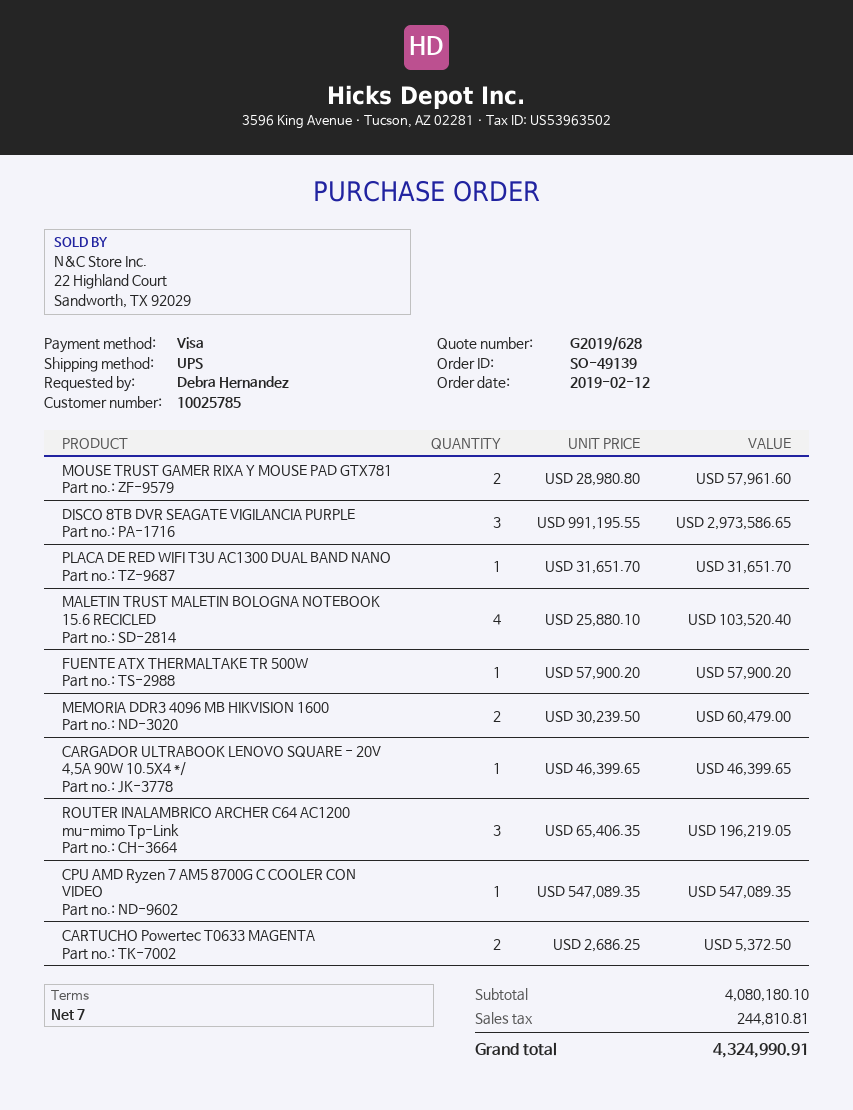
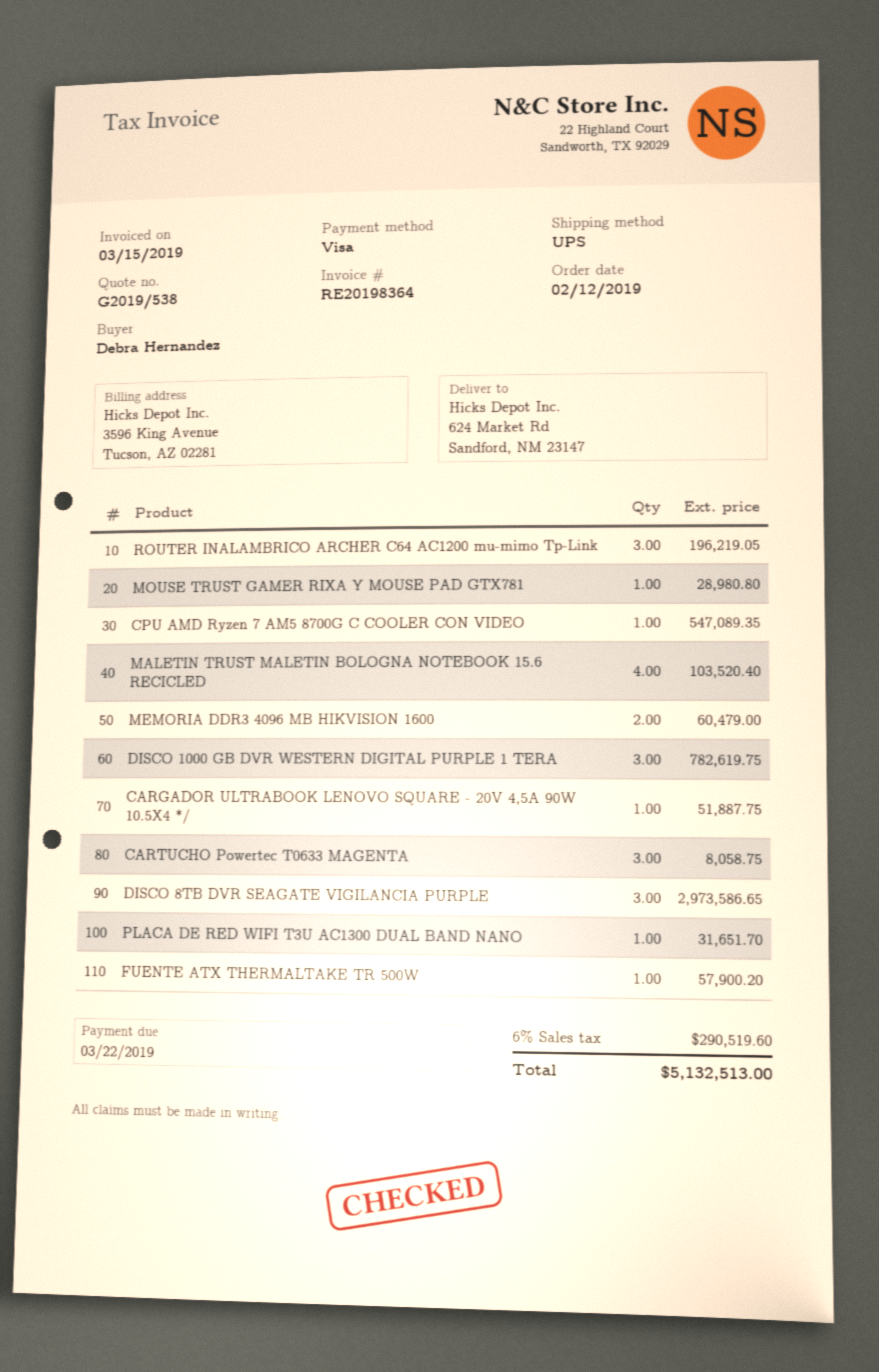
quote number: G2019/628 -> G2019/538
MOUSE TRUST GAMER RIXA Y MOUSE PAD GTX781: 2 for 57961.60 -> 1 for 28980.80
CARGADOR ULTRABOOK LENOVO SQUARE - 20V 4,5A 90W 10.5X4 */: 1 for 46399.65 -> 1 for 51887.75
CARTUCHO Powertec T0633 MAGENTA: 2 for 5372.50 -> 3 for 8058.75
DISCO 1000 GB DVR WESTERN DIGITAL PURPLE 1 TERA: none -> 3 for 782619.75
tax: 244810.81 -> 290519.60
total: 4324990.91 -> 5132513.00

